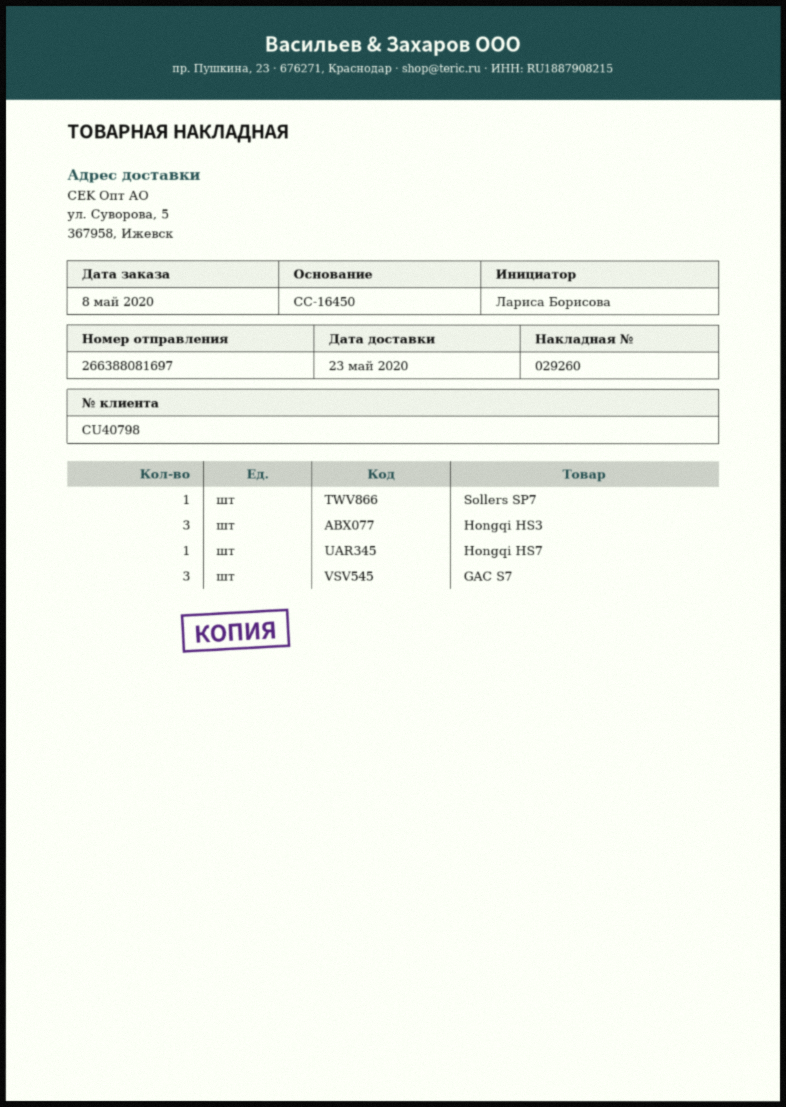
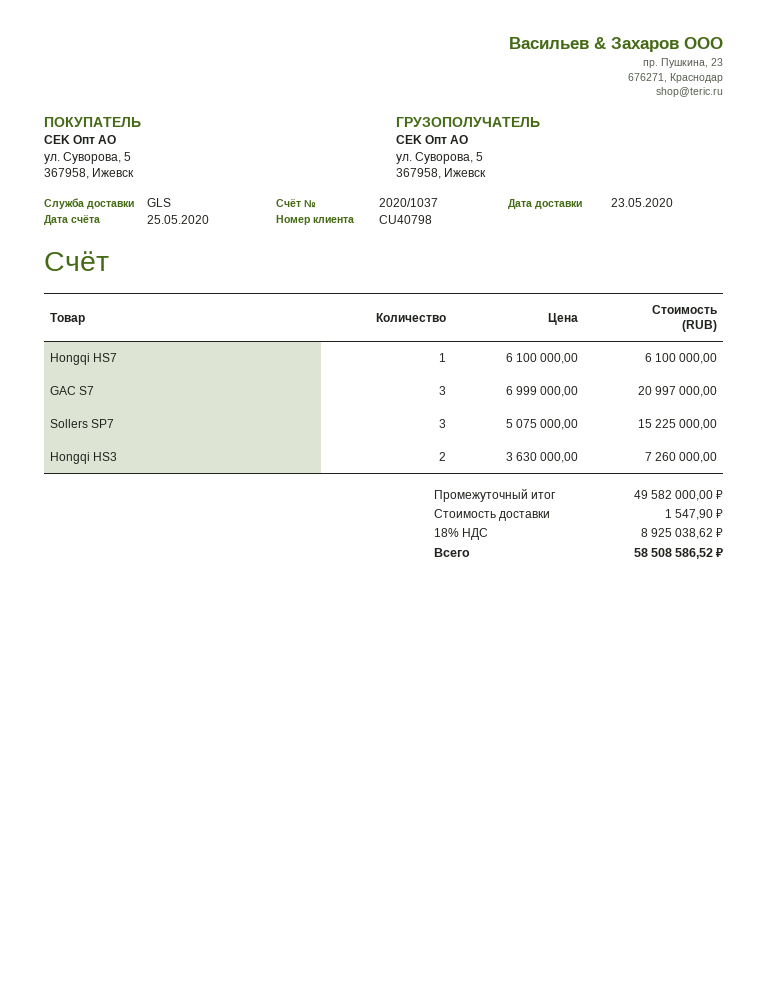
Sollers SP7: 1 -> 3
Hongqi HS3: 3 -> 2

